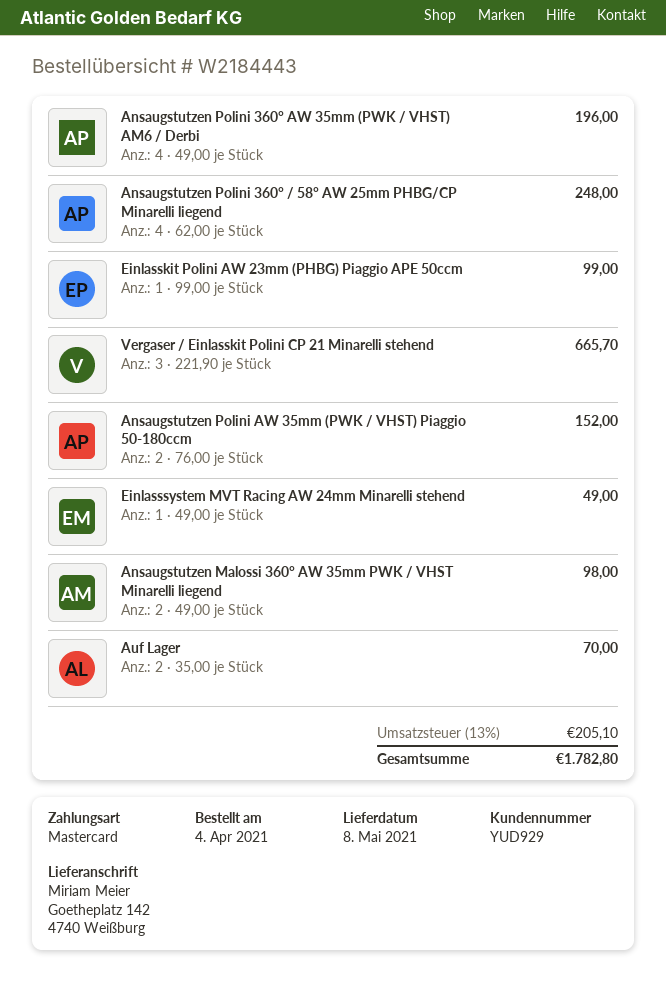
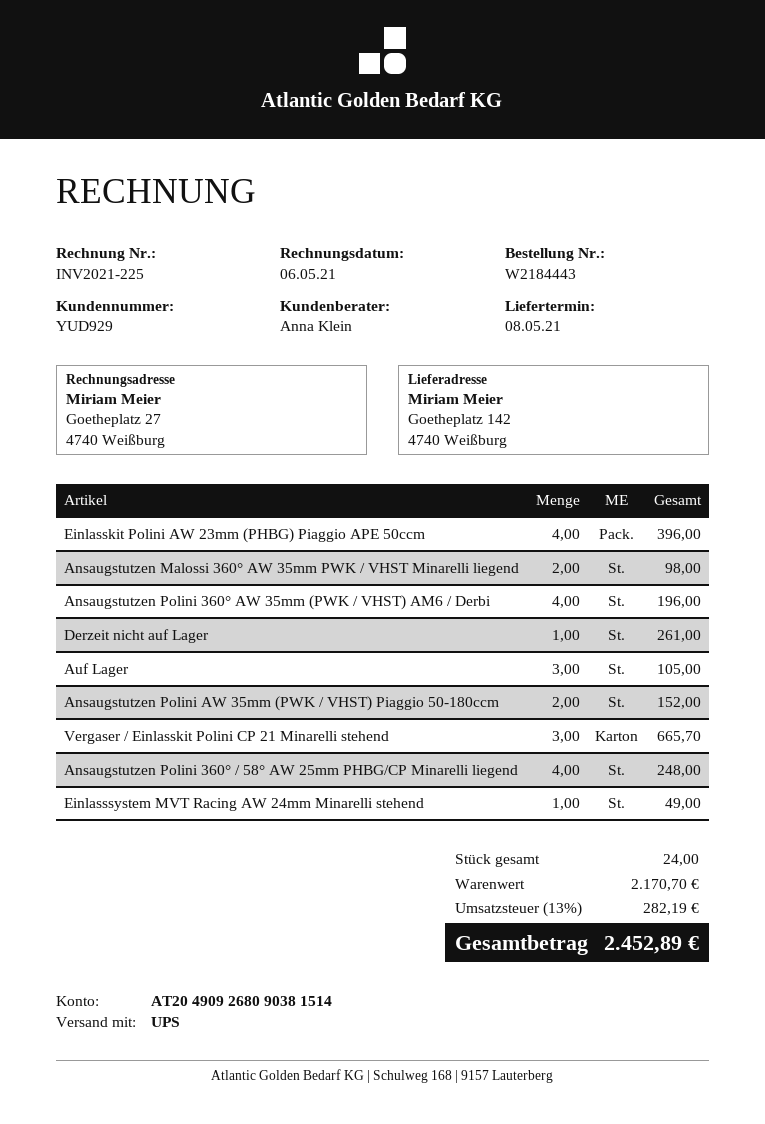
Einlasskit Polini AW 23mm (PHBG) Piaggio APE 50ccm: 1 for 99.00 -> 4 for 396.00
Auf Lager: 2 for 70.00 -> 3 for 105.00
Derzeit nicht auf Lager: none -> 1 for 261.00
tax: 13% = 205.10 -> 13% = 282.19
total: 1782.80 -> 2452.89

